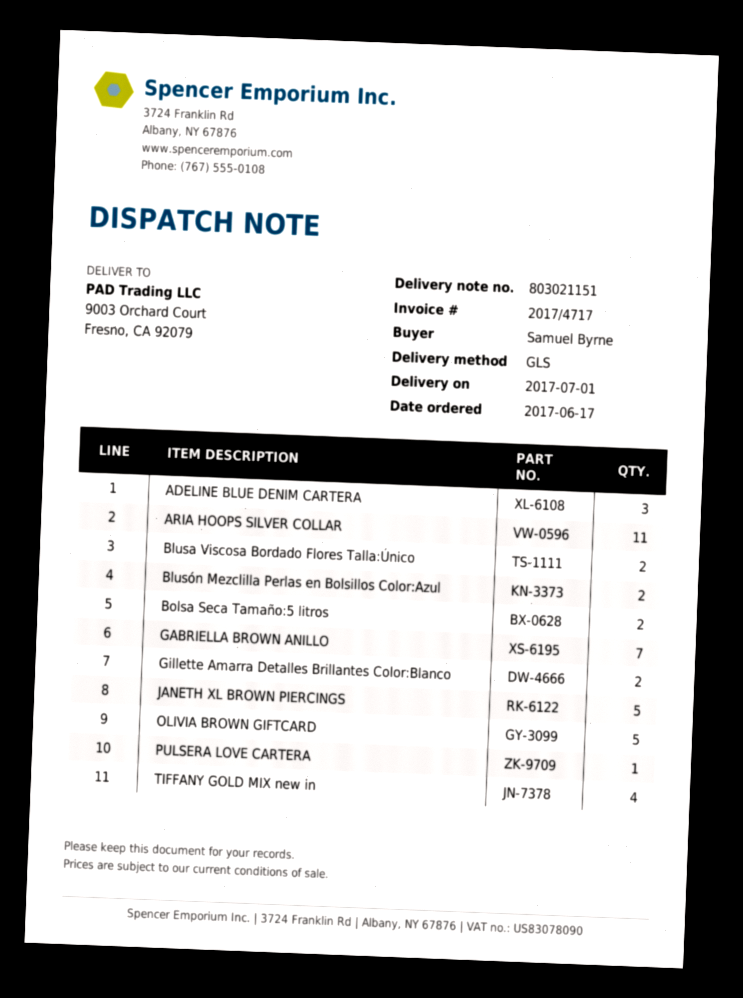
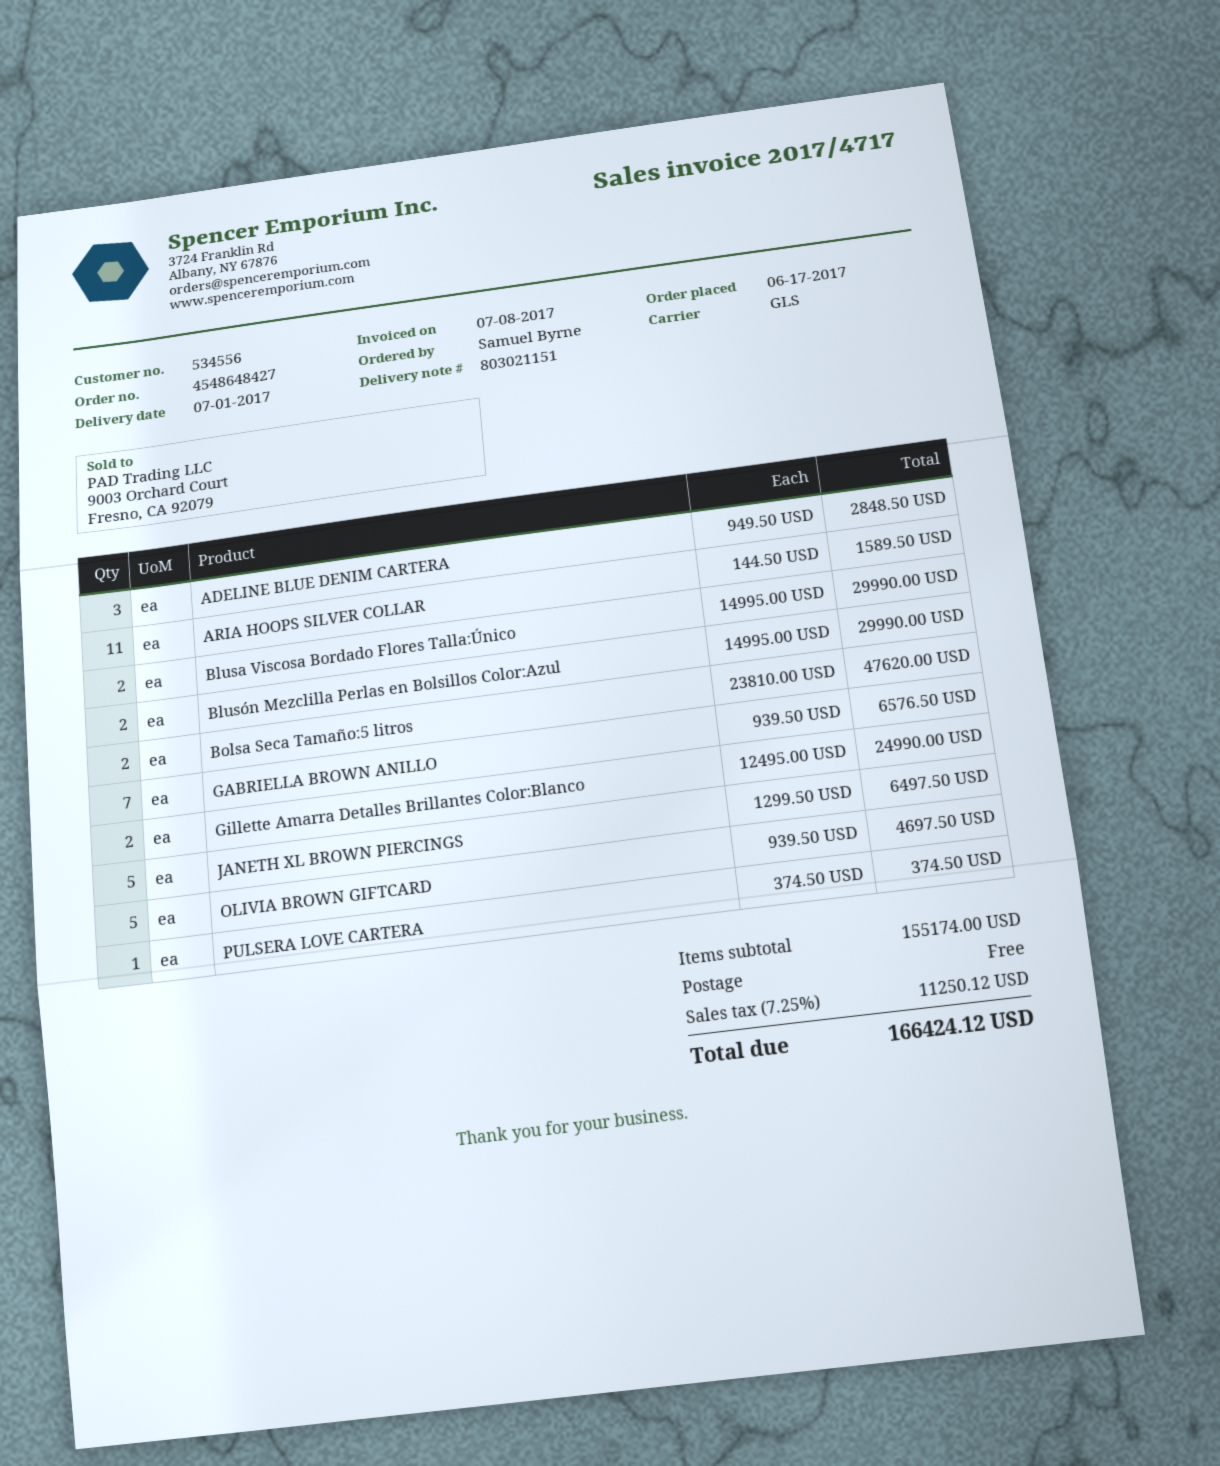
TIFFANY GOLD MIX new in: 4 -> none

